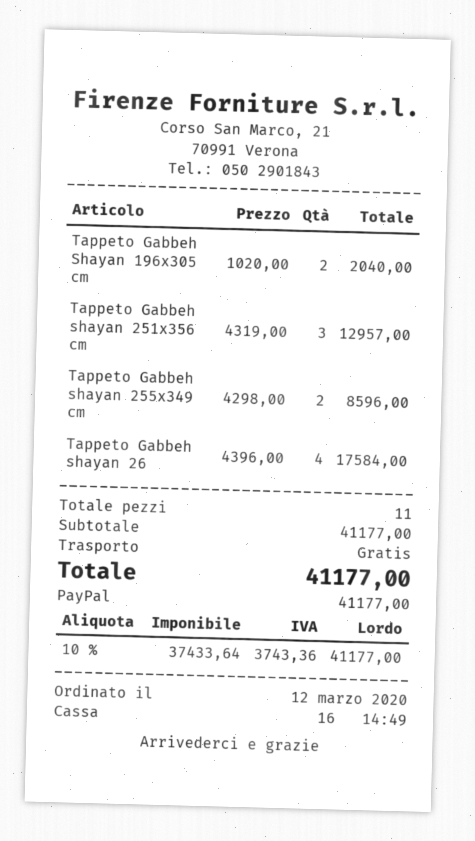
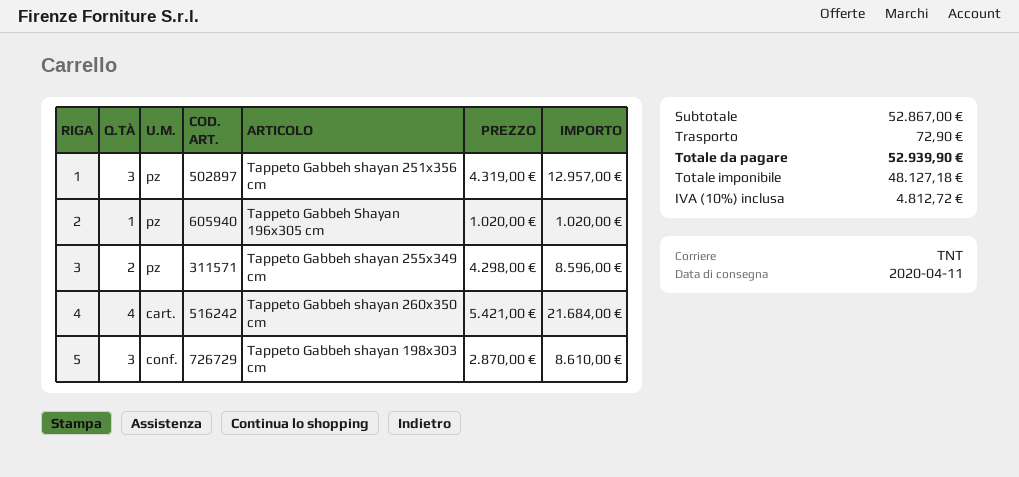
Tappeto Gabbeh Shayan 196x305 cm: 2 x 1020.00 = 2040.00 -> 1 x 1020.00 = 1020.00
Tappeto Gabbeh shayan 26: 4 x 4396.00 = 17584.00 -> 4 x 5421.00 = 21684.00
Tappeto Gabbeh shayan 198x303 cm: none -> 3 x 2870.00 = 8610.00
subtotal: 41177.00 -> 52867.00
shipping: 0.00 -> 72.90
net: 37433.64 -> 48127.18
tax: 10% = 3743.36 -> 10% = 4812.72
total: 41177.00 -> 52939.90

